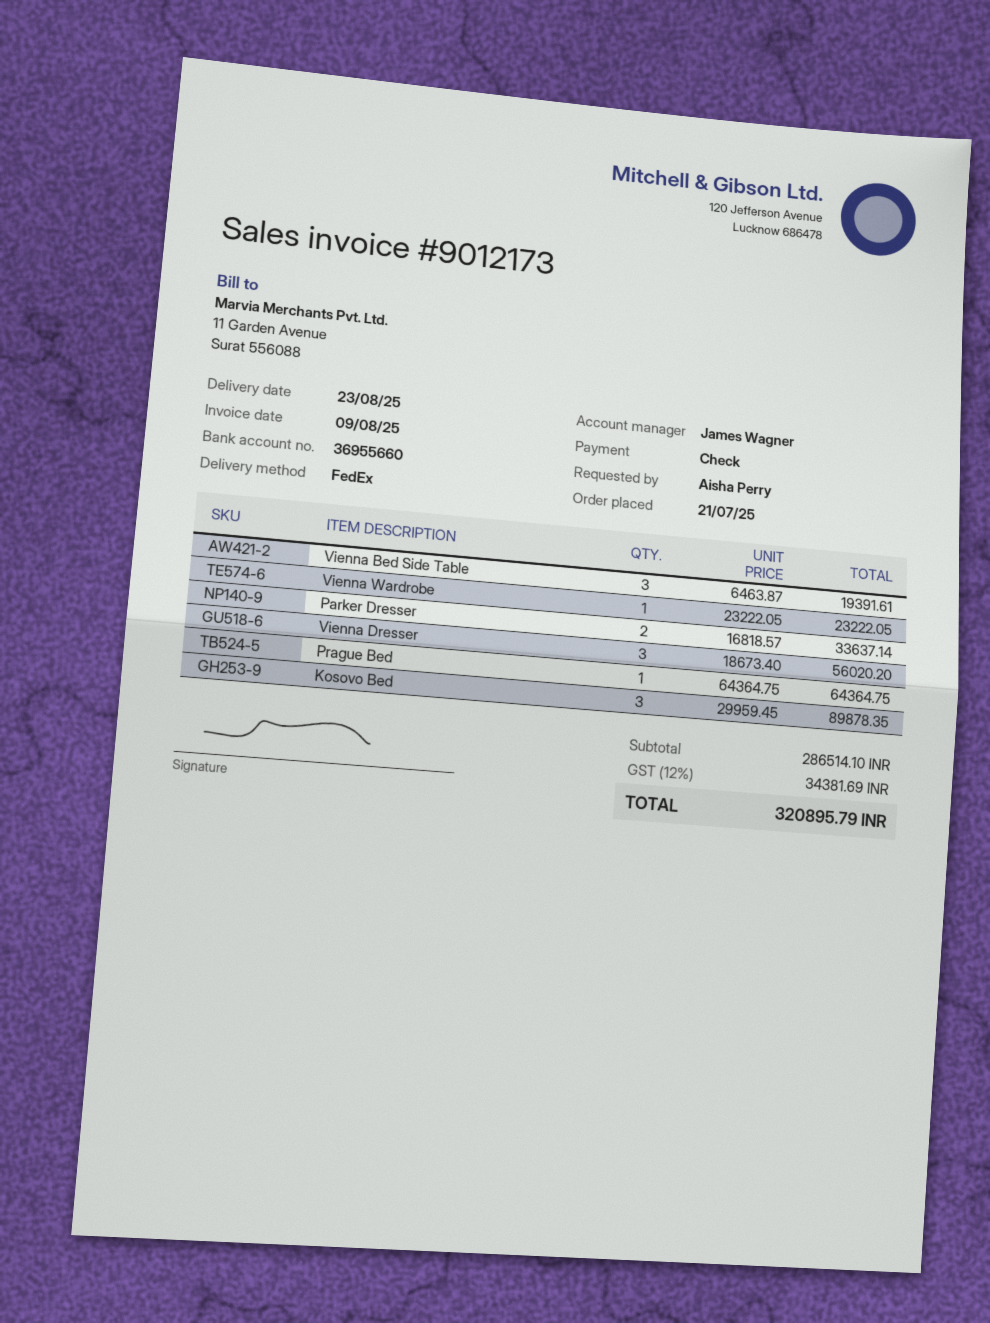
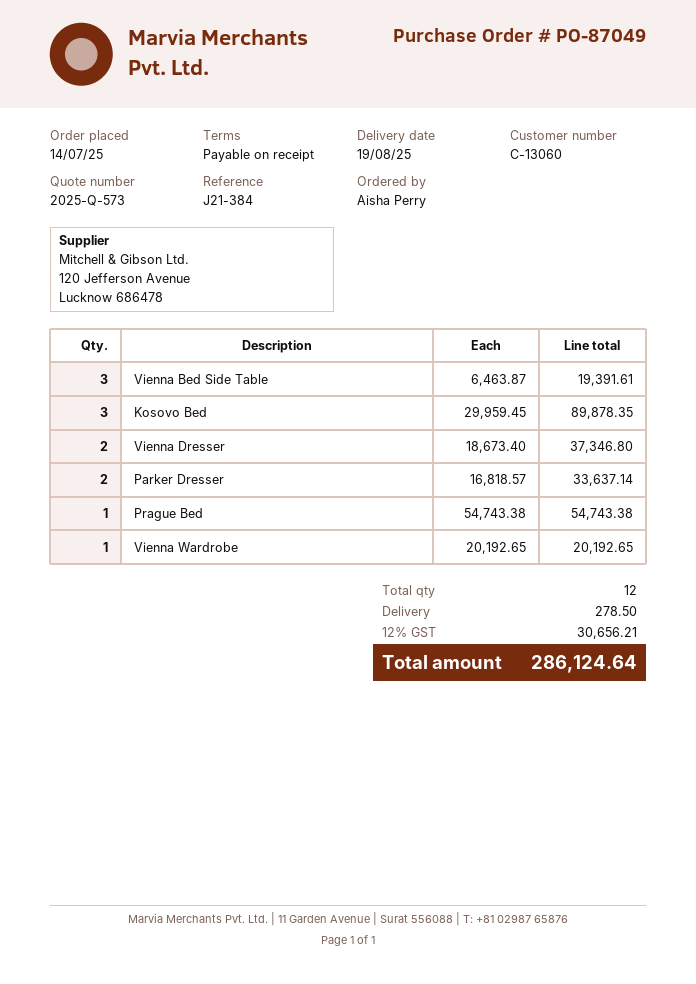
order date: 2025-07-21 -> 2025-07-14
delivery date: 2025-08-23 -> 2025-08-19
Vienna Wardrobe: 1 x 23222.05 = 23222.05 -> 1 x 20192.65 = 20192.65
Vienna Dresser: 3 x 18673.40 = 56020.20 -> 2 x 18673.40 = 37346.80
Prague Bed: 1 x 64364.75 = 64364.75 -> 1 x 54743.38 = 54743.38
shipping: none -> 278.50
tax: 12% = 34381.69 -> 12% = 30656.21
total: 320895.79 -> 286124.64

